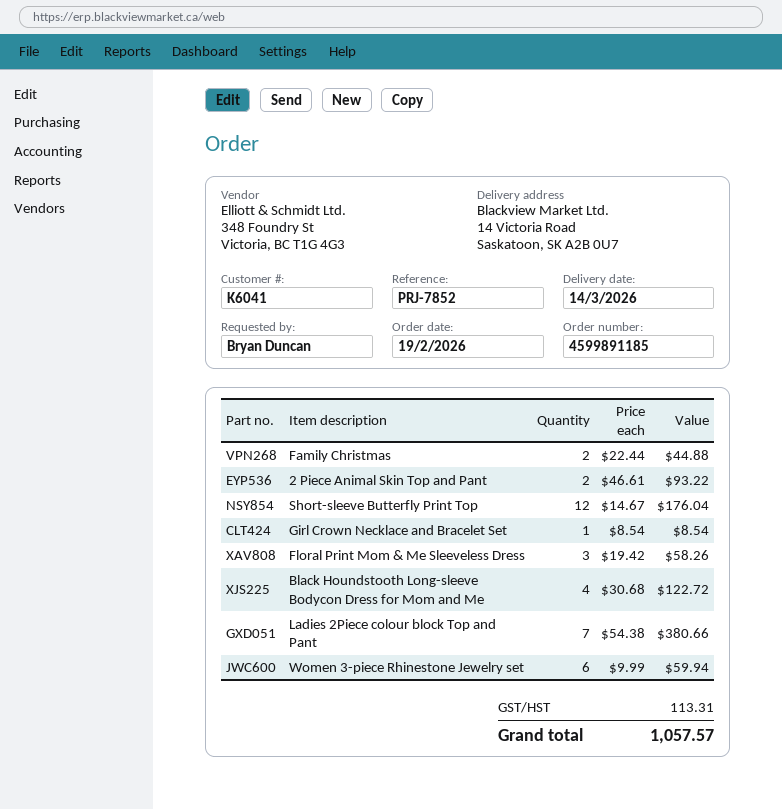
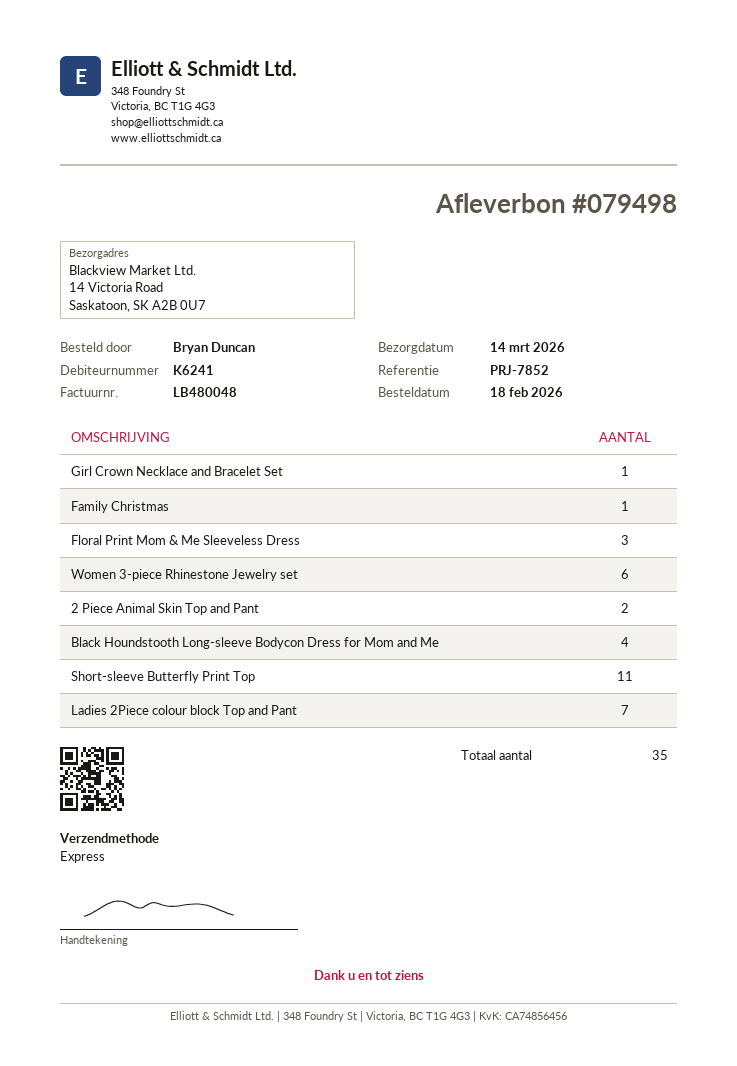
order date: 2026-02-19 -> 2026-02-18
customer number: K6041 -> K6241
Family Christmas: 2 -> 1
Short-sleeve Butterfly Print Top: 12 -> 11

